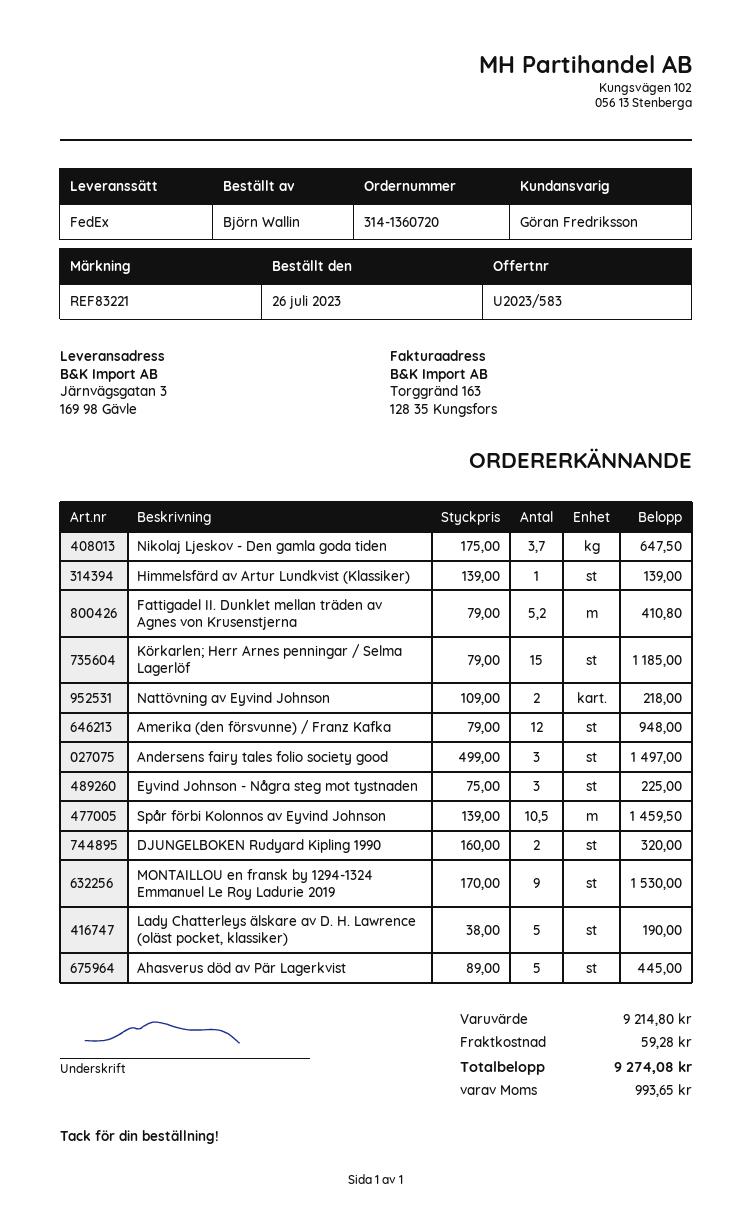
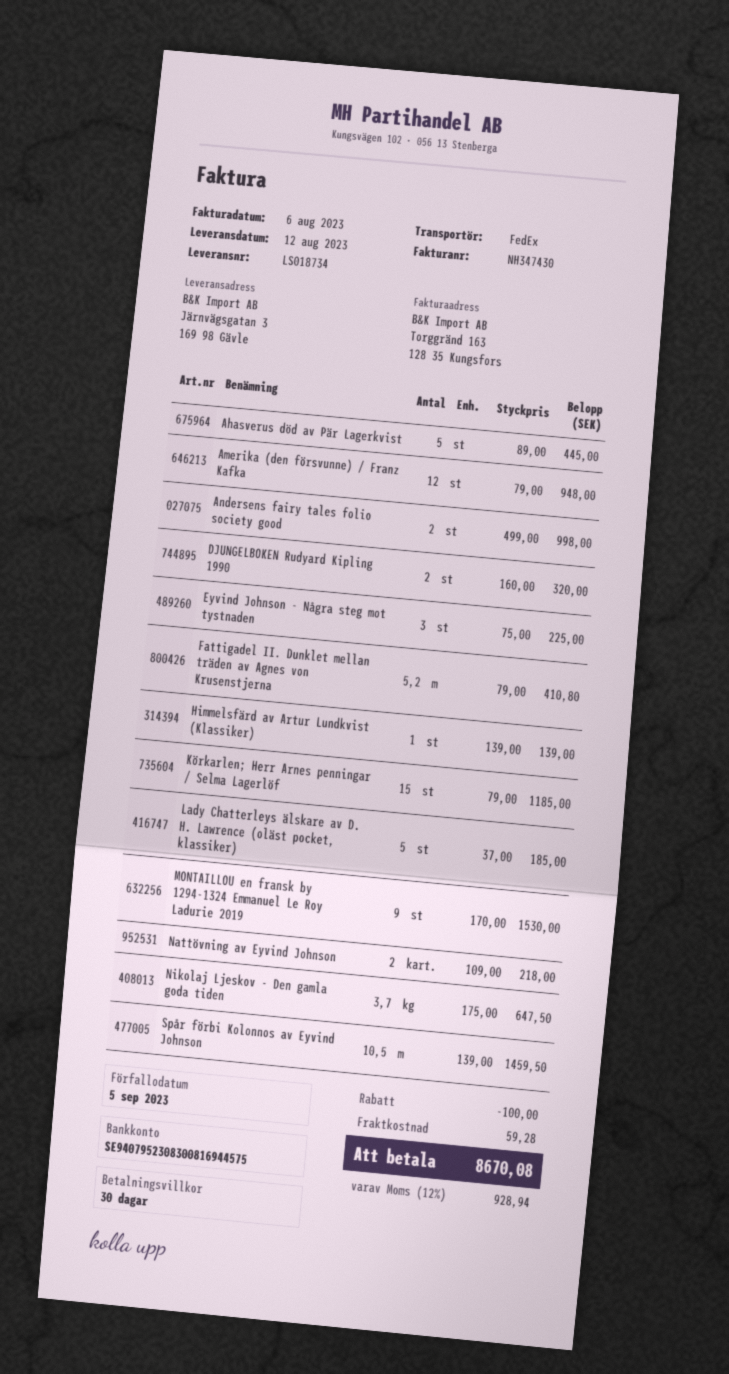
Andersens fairy tales folio society good: 3 x 499.00 = 1497.00 -> 2 x 499.00 = 998.00
Lady Chatterleys älskare av D. H. Lawrence (oläst pocket, klassiker): 5 x 38.00 = 190.00 -> 5 x 37.00 = 185.00
discount: none -> 100.00
tax: 993.65 -> 928.94
total: 9274.08 -> 8670.08

